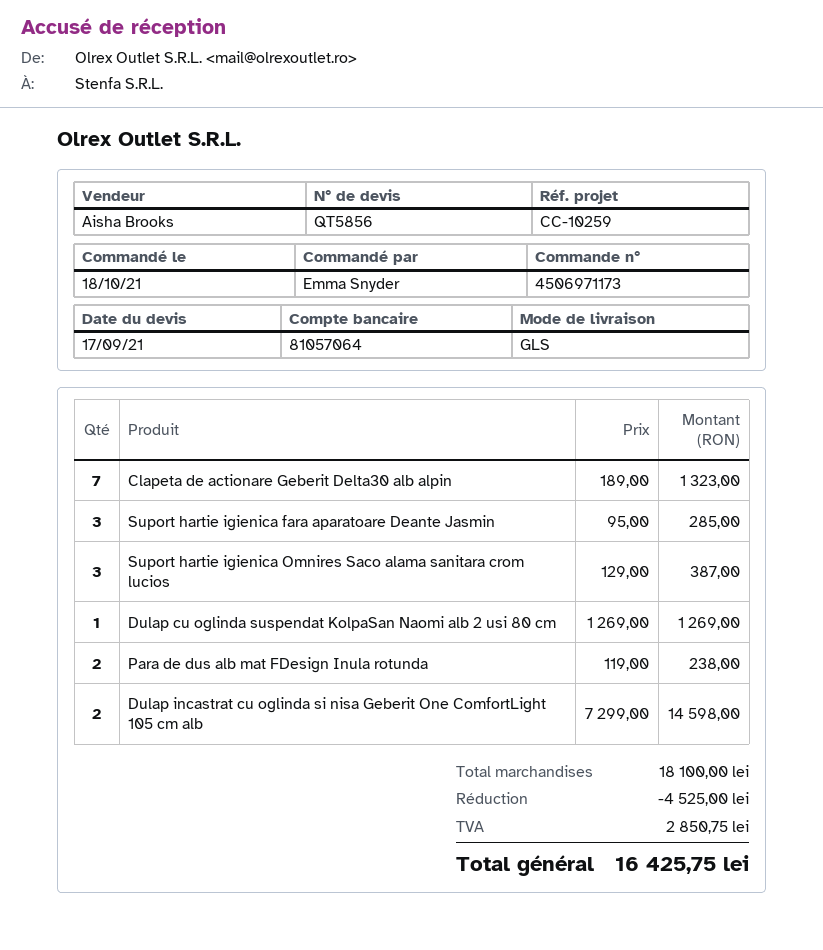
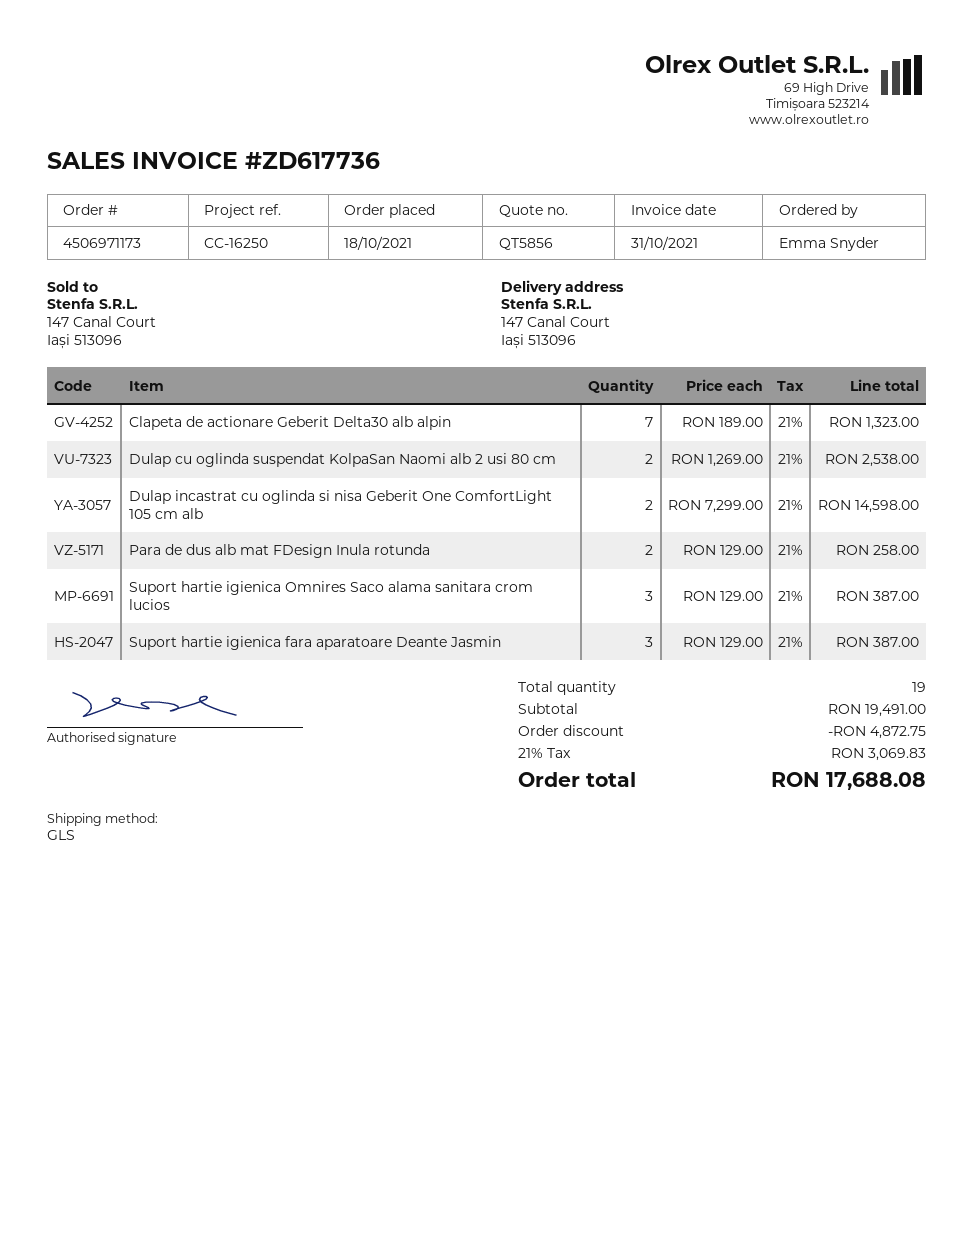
reference: CC-10259 -> CC-16250
Suport hartie igienica fara aparatoare Deante Jasmin: 3 x 95.00 = 285.00 -> 3 x 129.00 = 387.00
Dulap cu oglinda suspendat KolpaSan Naomi alb 2 usi 80 cm: 1 x 1269.00 = 1269.00 -> 2 x 1269.00 = 2538.00
Para de dus alb mat FDesign Inula rotunda: 2 x 119.00 = 238.00 -> 2 x 129.00 = 258.00
subtotal: 18100.00 -> 19491.00
discount: 4525.00 -> 4872.75
tax: 2850.75 -> 3069.83
total: 16425.75 -> 17688.08

